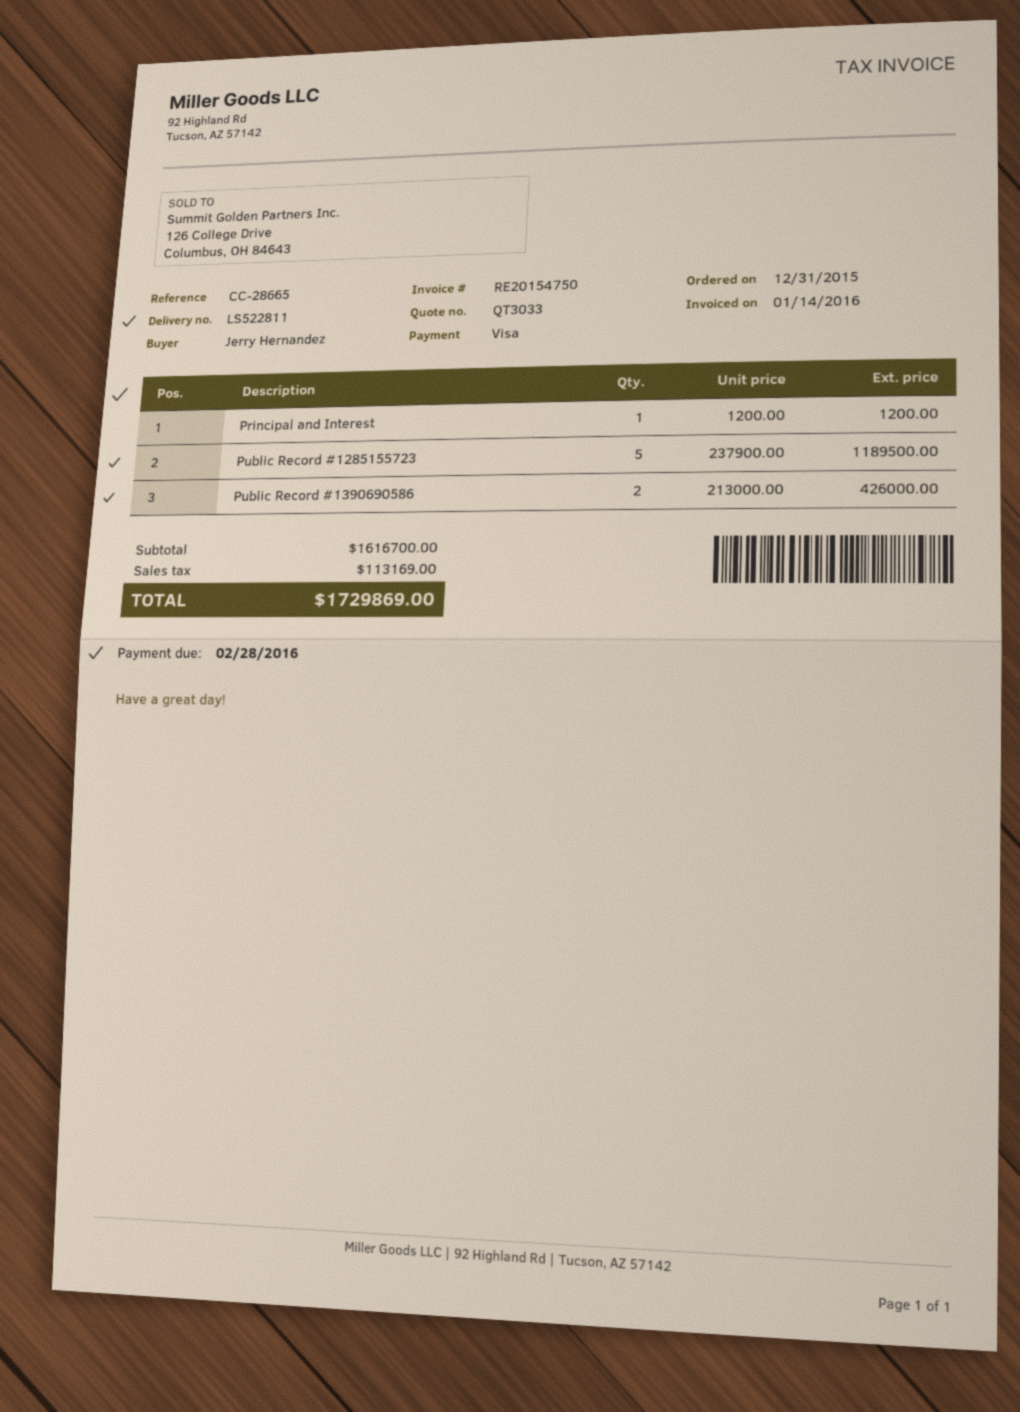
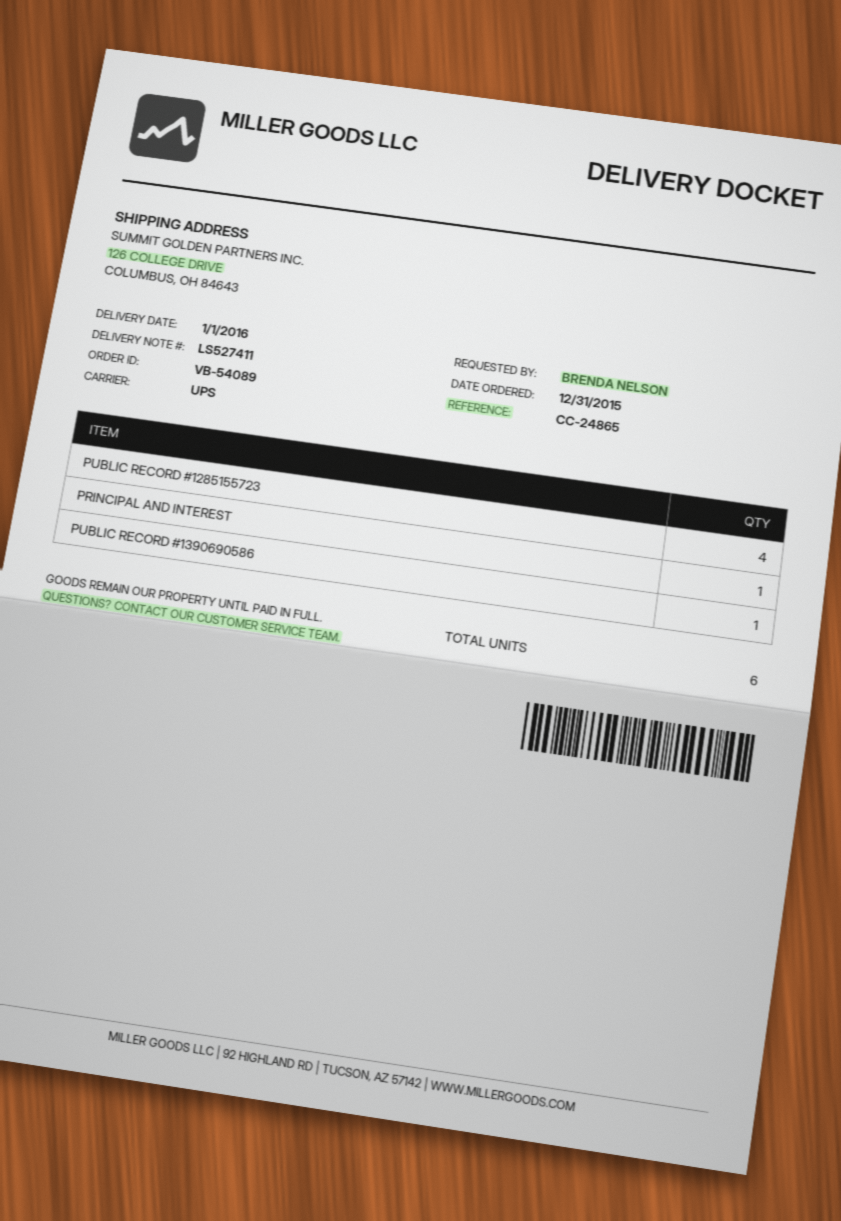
delivery note number: LS522811 -> LS527411
reference: CC-28665 -> CC-24865
ordered by: Jerry Hernandez -> BRENDA NELSON
Public Record #1285155723: 5 -> 4
Public Record #1390690586: 2 -> 1

